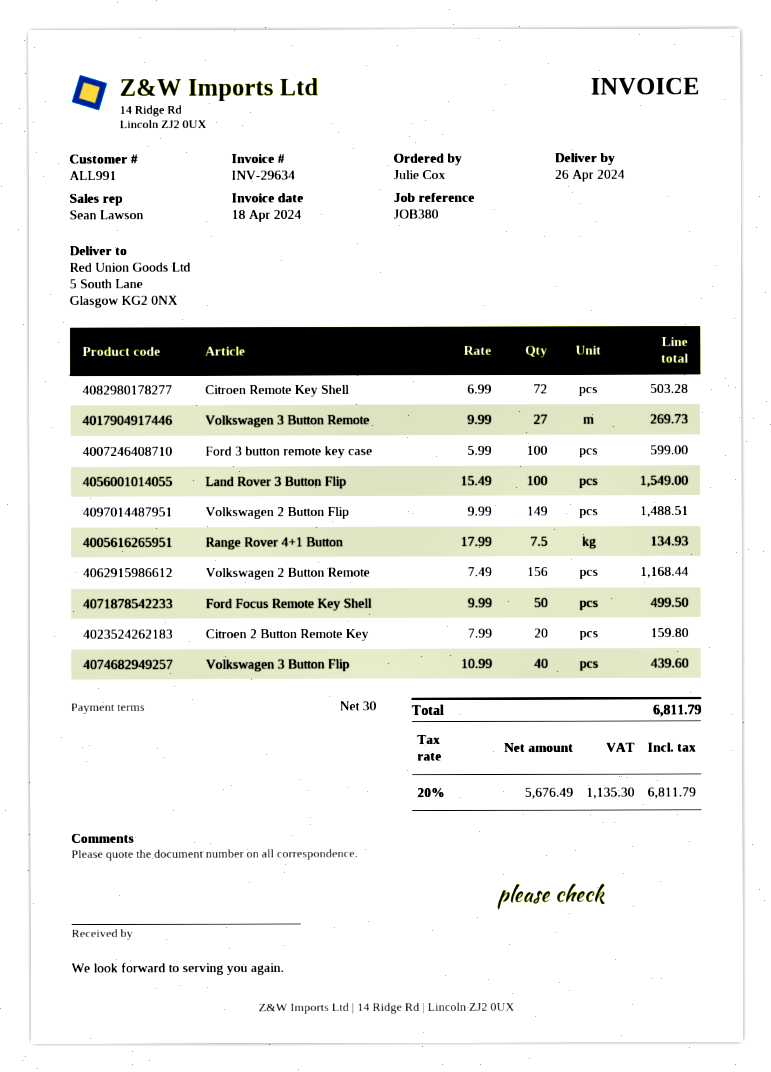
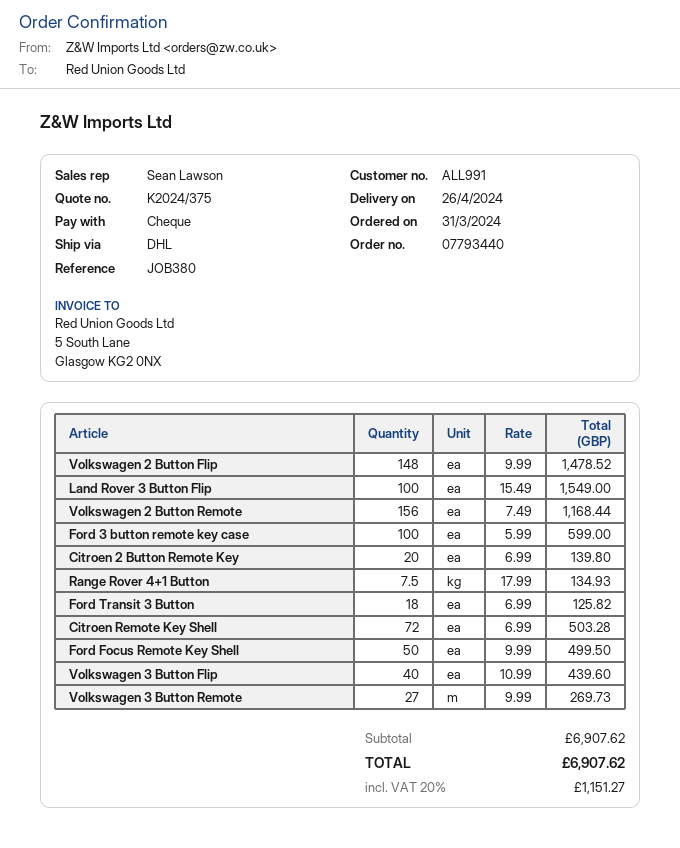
Volkswagen 2 Button Flip: 149 x 9.99 = 1488.51 -> 148 x 9.99 = 1478.52
Citroen 2 Button Remote Key: 20 x 7.99 = 159.80 -> 20 x 6.99 = 139.80
Ford Transit 3 Button: none -> 18 x 6.99 = 125.82
tax: 20% = 1135.30 -> 20% = 1151.27
total: 6811.79 -> 6907.62

